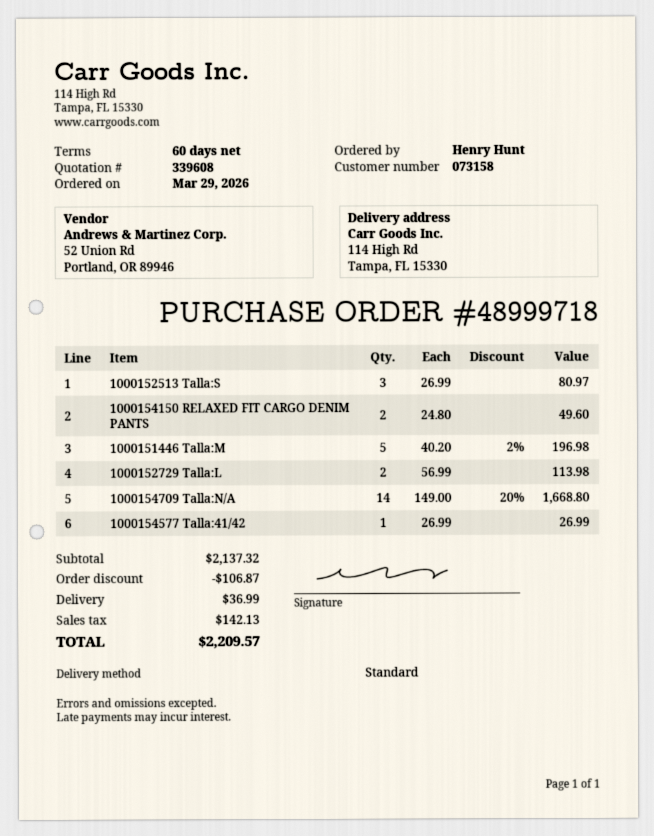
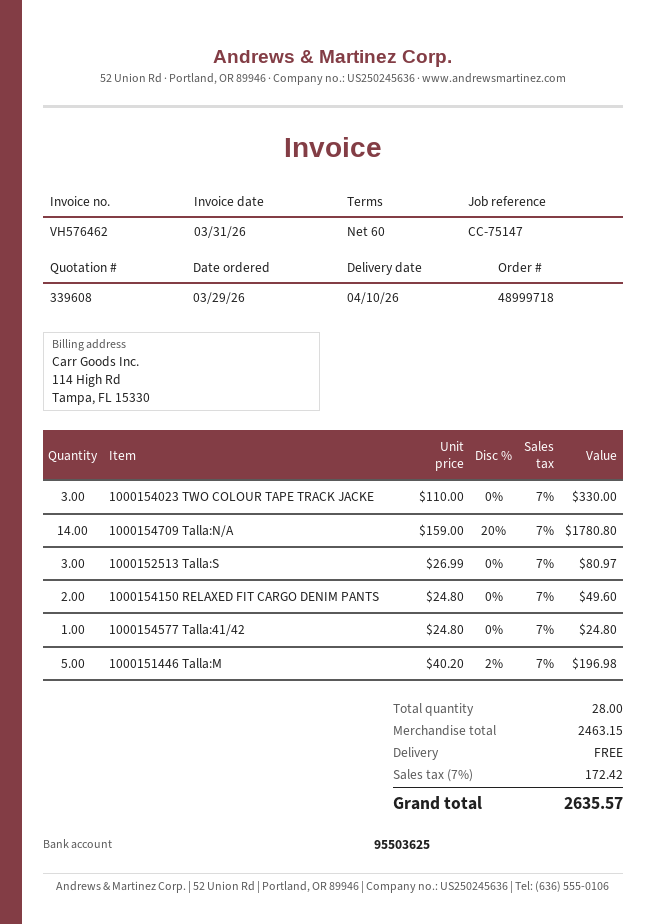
1000152729 Talla:L: 2 x 56.99 = 113.98 -> none
1000154709 Talla:N/A: 14 x 149.00 - 20% = 1668.80 -> 14 x 159.00 - 20% = 1780.80
1000154577 Talla:41/42: 1 x 26.99 = 26.99 -> 1 x 24.80 = 24.80
1000154023 TWO COLOUR TAPE TRACK JACKE: none -> 3 x 110.00 = 330.00
subtotal: 2137.32 -> 2463.15
discount: 106.87 -> none
shipping: 36.99 -> 0.00
tax: 142.13 -> 172.42
total: 2209.57 -> 2635.57

